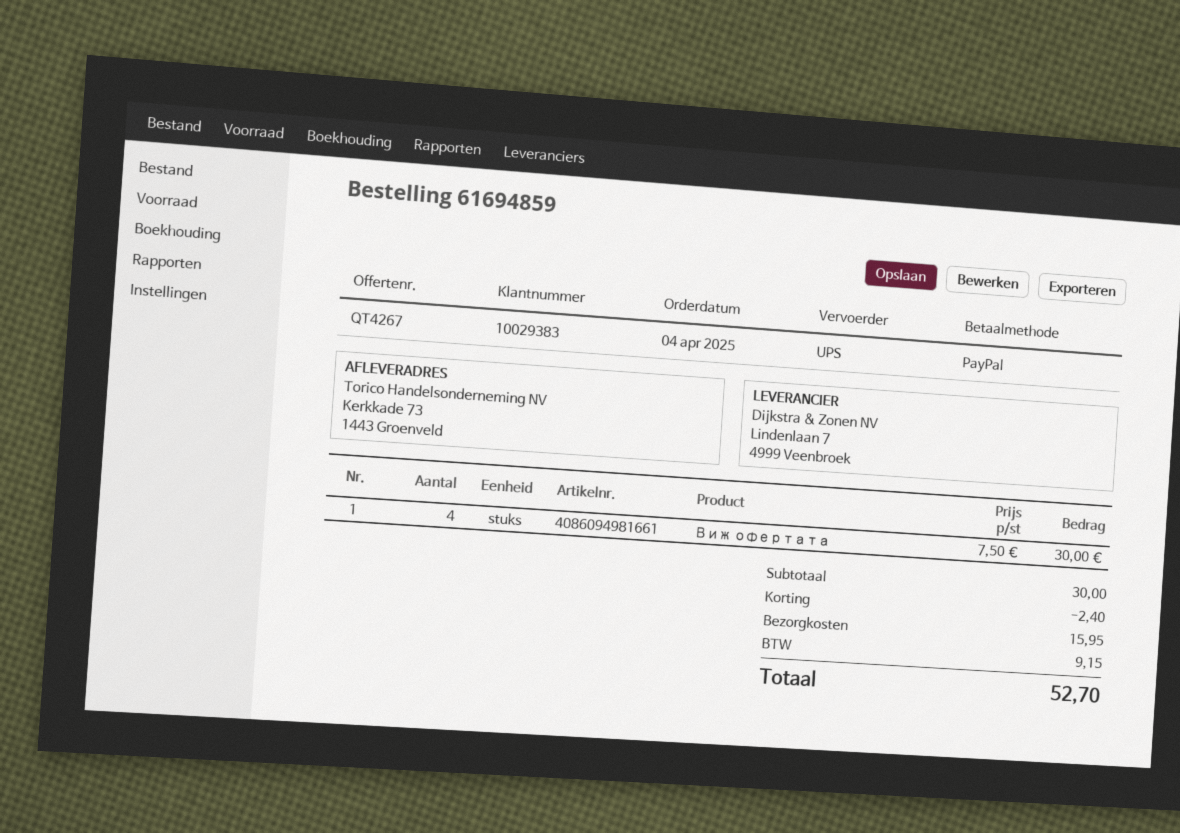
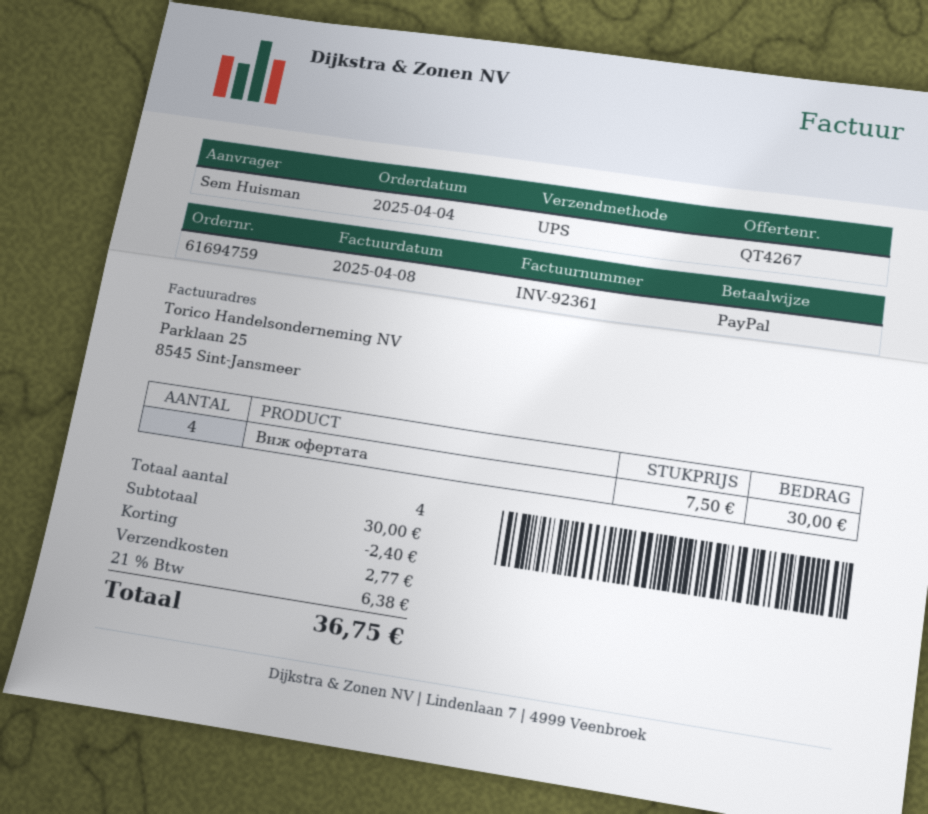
order number: 61694859 -> 61694759
shipping: 15.95 -> 2.77
tax: 9.15 -> 6.38
total: 52.70 -> 36.75

